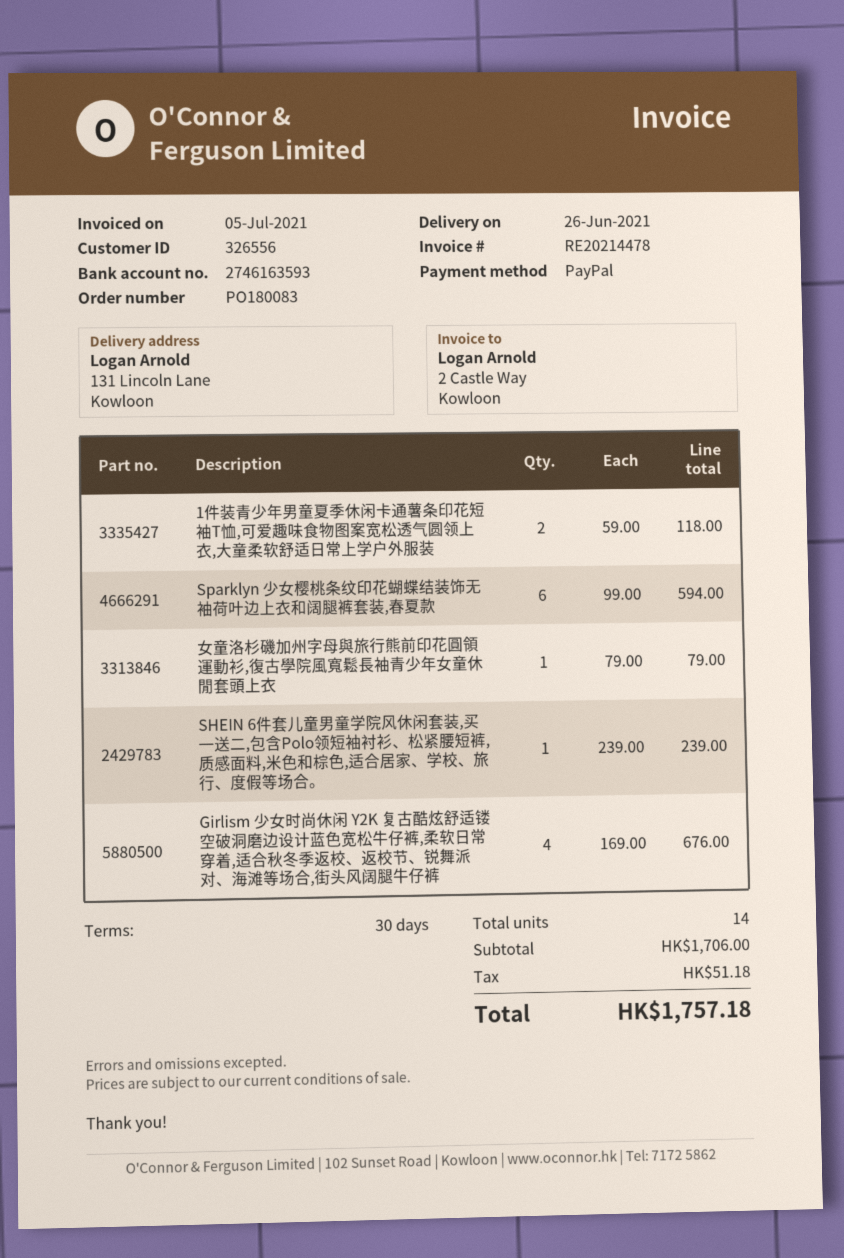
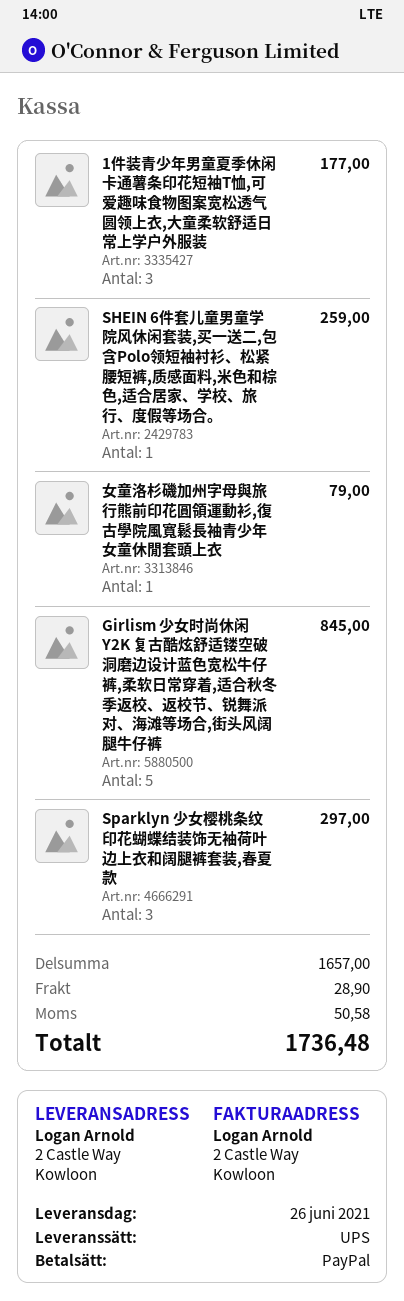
ship to: 131 Lincoln Lane, Kowloon -> 2 Castle Way, Kowloon
1件装青少年男童夏季休闲卡通薯条印花短袖T恤,可爱趣味食物图案宽松透气圆领上衣,大童柔软舒适日常上学户外服装: 2 for 118.00 -> 3 for 177.00
Sparklyn 少女樱桃条纹印花蝴蝶结装饰无袖荷叶边上衣和阔腿裤套装,春夏款: 6 for 594.00 -> 3 for 297.00
SHEIN 6件套儿童男童学院风休闲套装,买一送二,包含Polo领短袖衬衫、松紧腰短裤,质感面料,米色和棕色,适合居家、学校、旅行、度假等场合。: 1 for 239.00 -> 1 for 259.00
Girlism 少女时尚休闲 Y2K 复古酷炫舒适镂空破洞磨边设计蓝色宽松牛仔裤,柔软日常穿着,适合秋冬季返校、返校节、锐舞派对、海滩等场合,街头风阔腿牛仔裤: 4 for 676.00 -> 5 for 845.00
subtotal: 1706.00 -> 1657.00
shipping: none -> 28.90
tax: 51.18 -> 50.58
total: 1757.18 -> 1736.48

